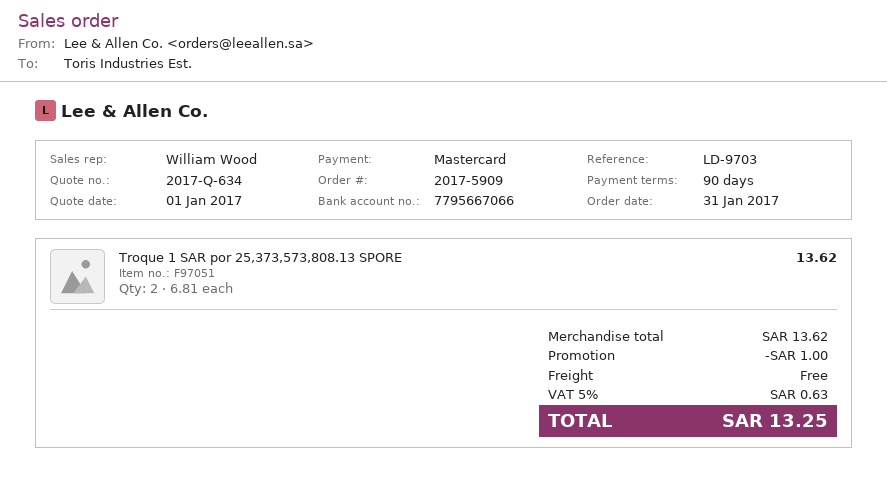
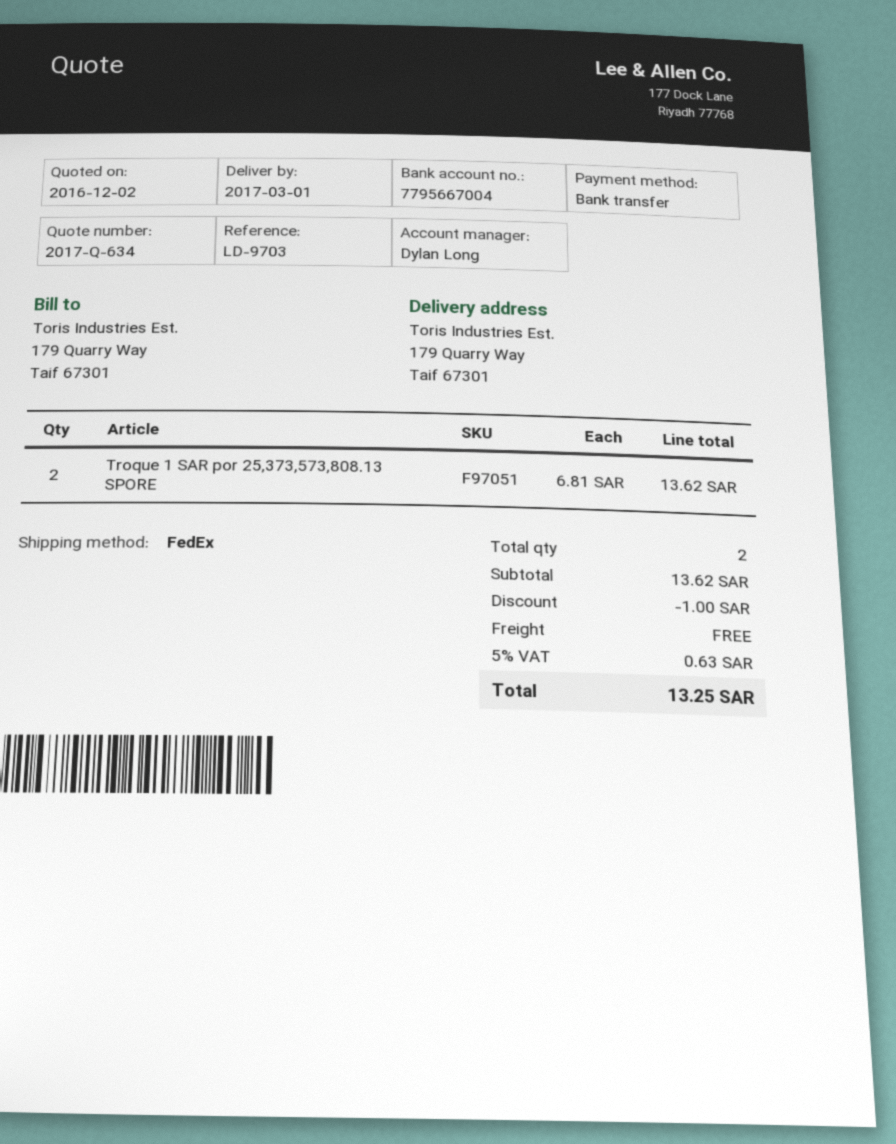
quote date: 2017-01-01 -> 2016-12-02
sales rep: William Wood -> Dylan Long
payment method: Mastercard -> bank transfer
bank account: 7795667066 -> 7795667004

